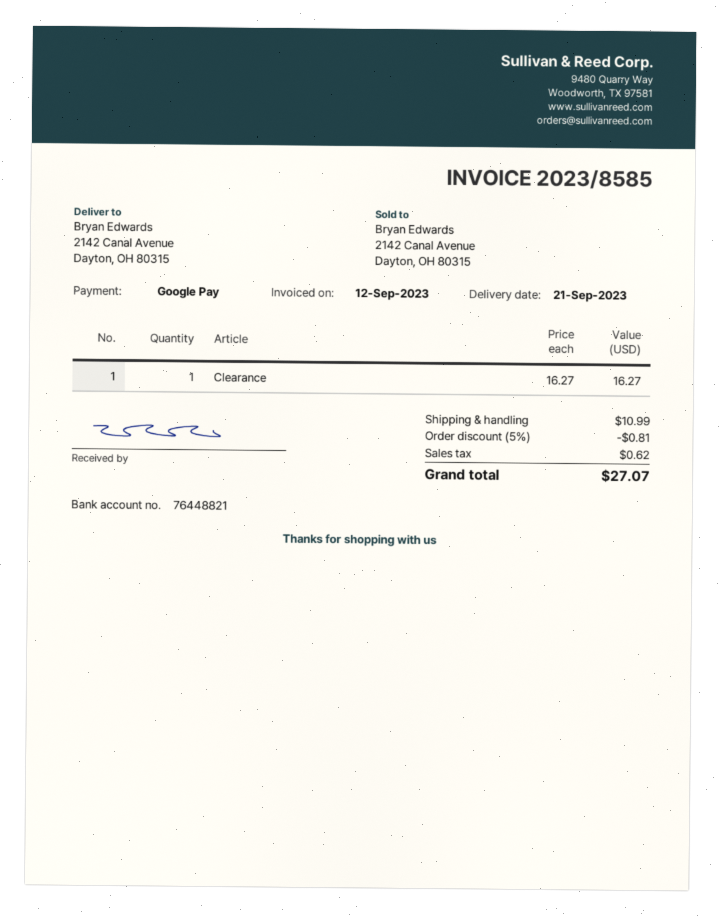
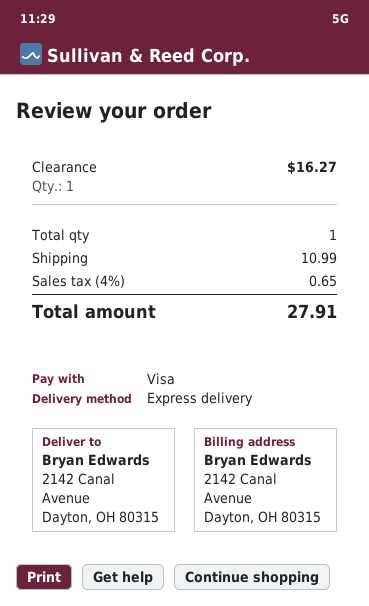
payment method: Google Pay -> Visa
discount: 5% = 0.81 -> none
tax: 0.62 -> 0.65
total: 27.07 -> 27.91

